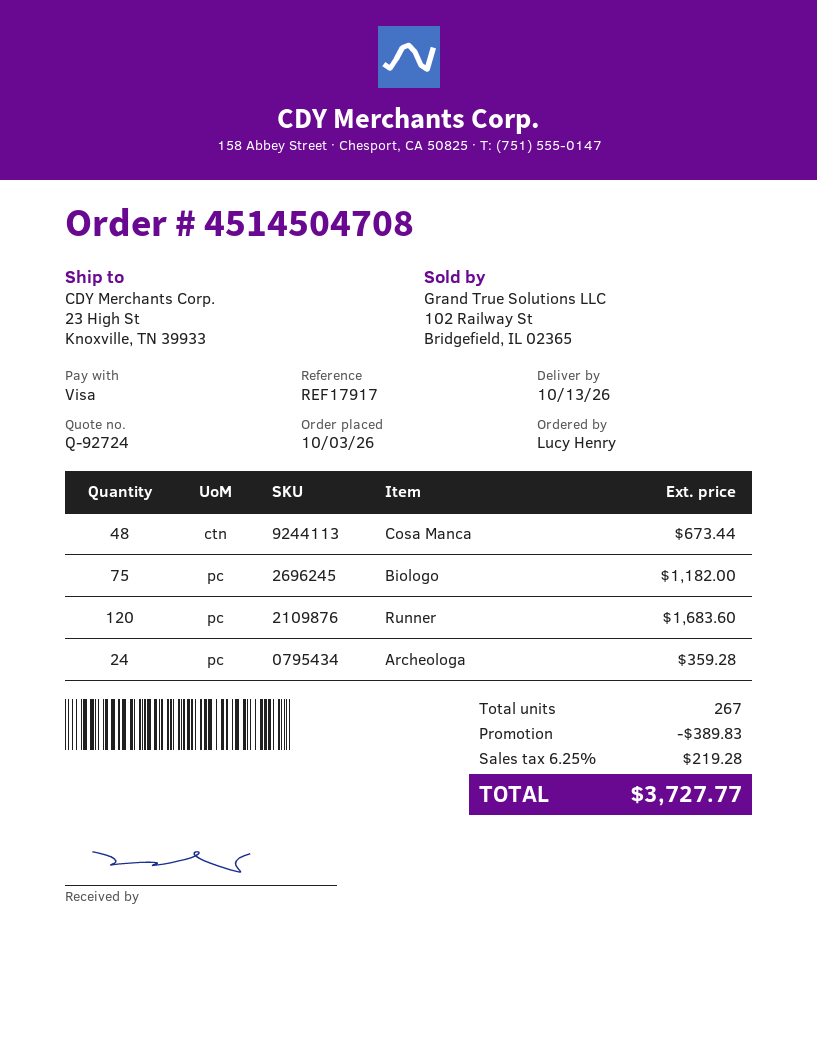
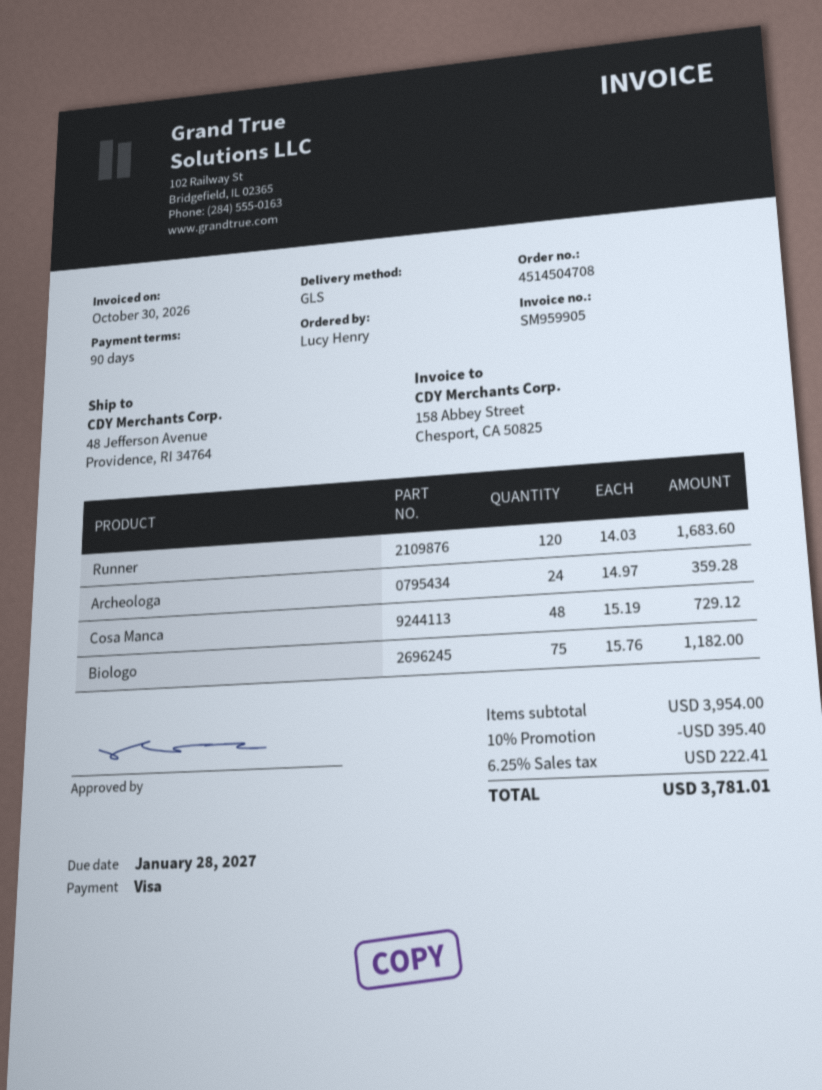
ship to: 23 High St, Knoxville, TN 39933 -> 48 Jefferson Avenue, Providence, RI 34764
Cosa Manca: 48 for 673.44 -> 48 for 729.12
discount: 389.83 -> 395.40
tax: 6.25% = 219.28 -> 6.25% = 222.41
total: 3727.77 -> 3781.01

